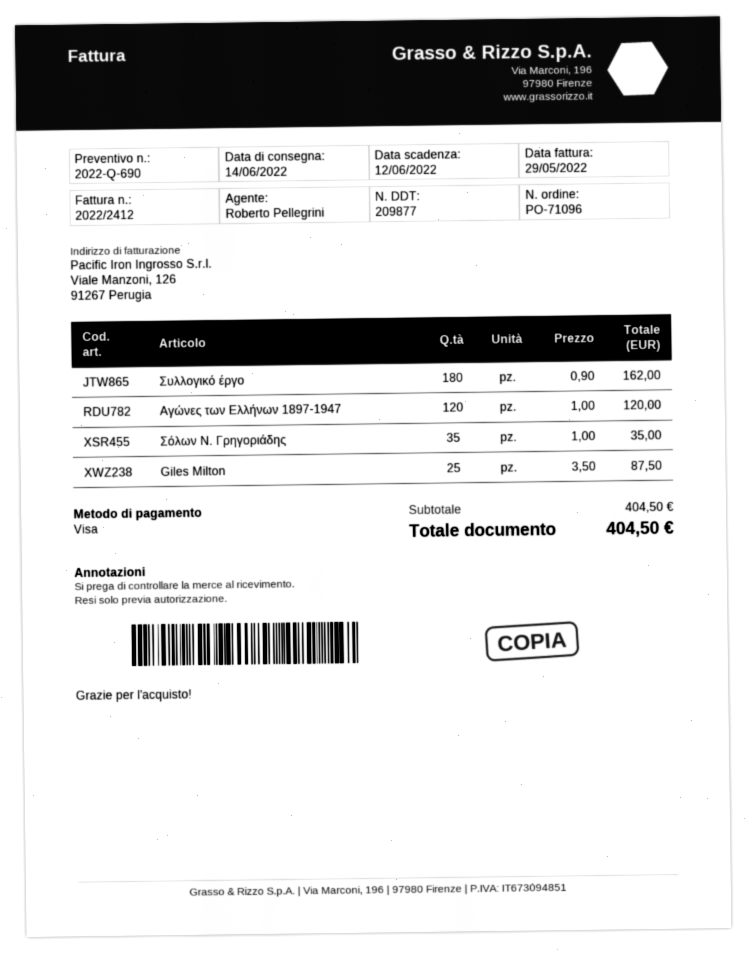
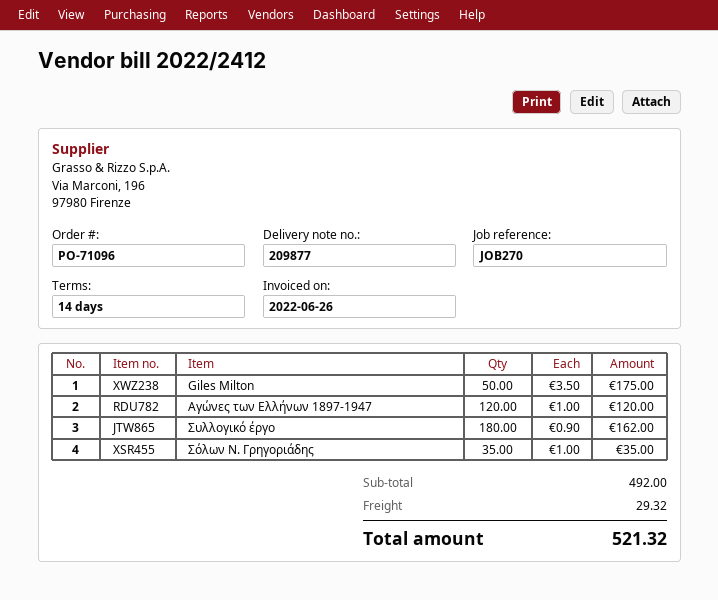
invoice date: 2022-05-29 -> 2022-06-26
Giles Milton: 25 x 3.50 = 87.50 -> 50 x 3.50 = 175.00
subtotal: 404.50 -> 492.00
shipping: none -> 29.32
total: 404.50 -> 521.32

